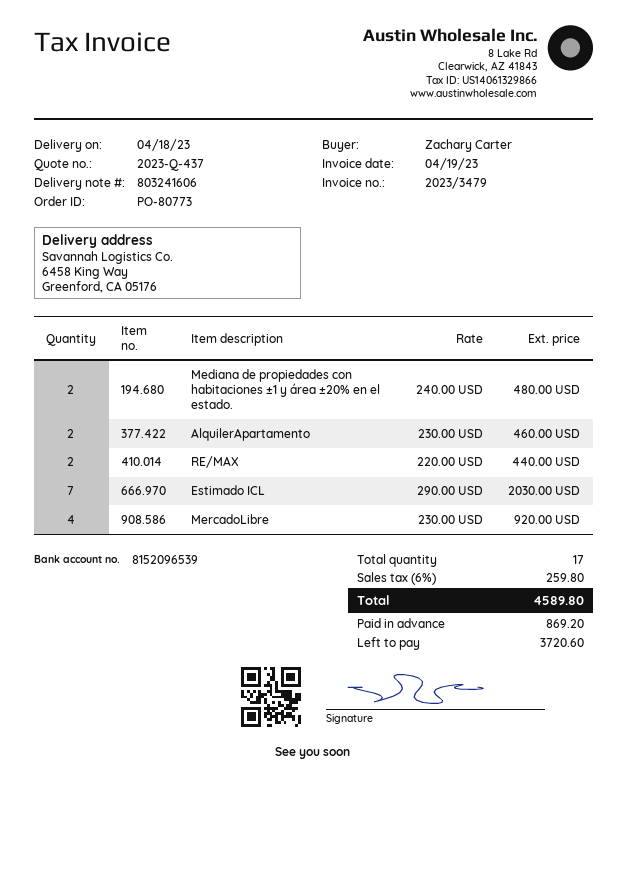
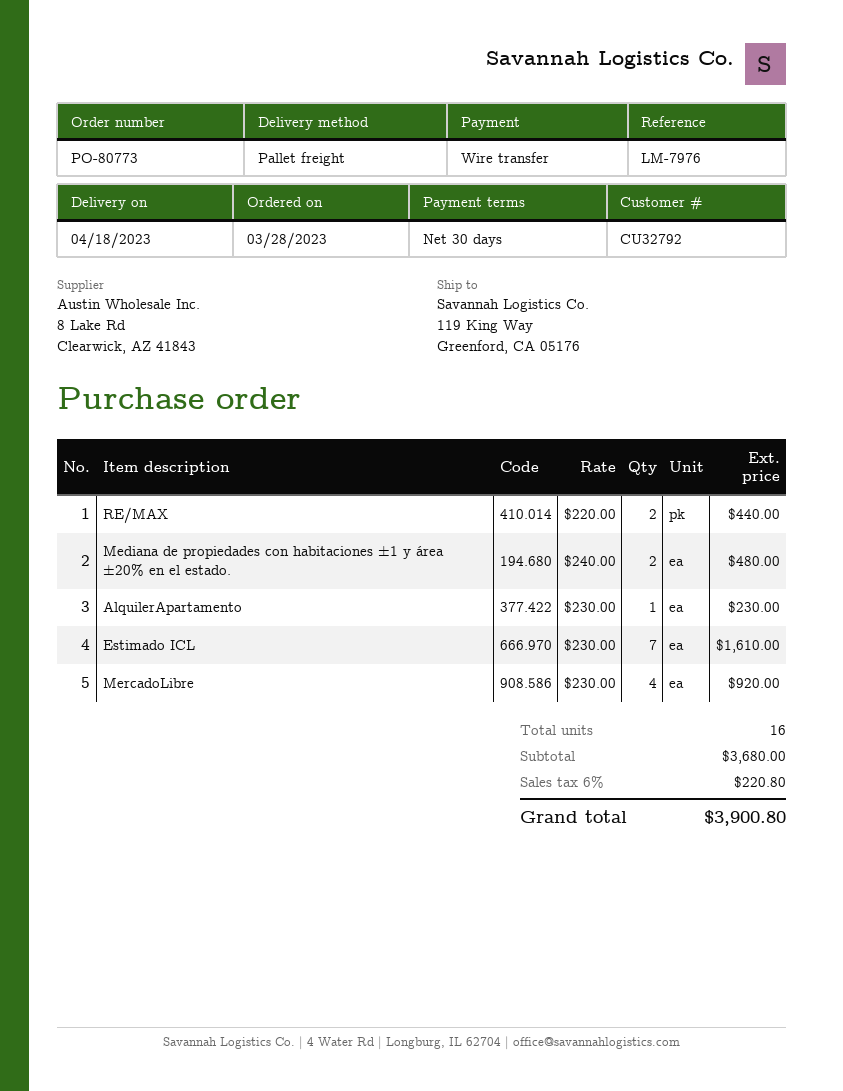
ship to: 6458 King Way, Greenford, CA 05176 -> 119 King Way, Greenford, CA 05176
AlquilerApartamento: 2 x 230.00 = 460.00 -> 1 x 230.00 = 230.00
Estimado ICL: 7 x 290.00 = 2030.00 -> 7 x 230.00 = 1610.00
total quantity: 17 -> 16
tax: 6% = 259.80 -> 6% = 220.80
total: 4589.80 -> 3900.80

